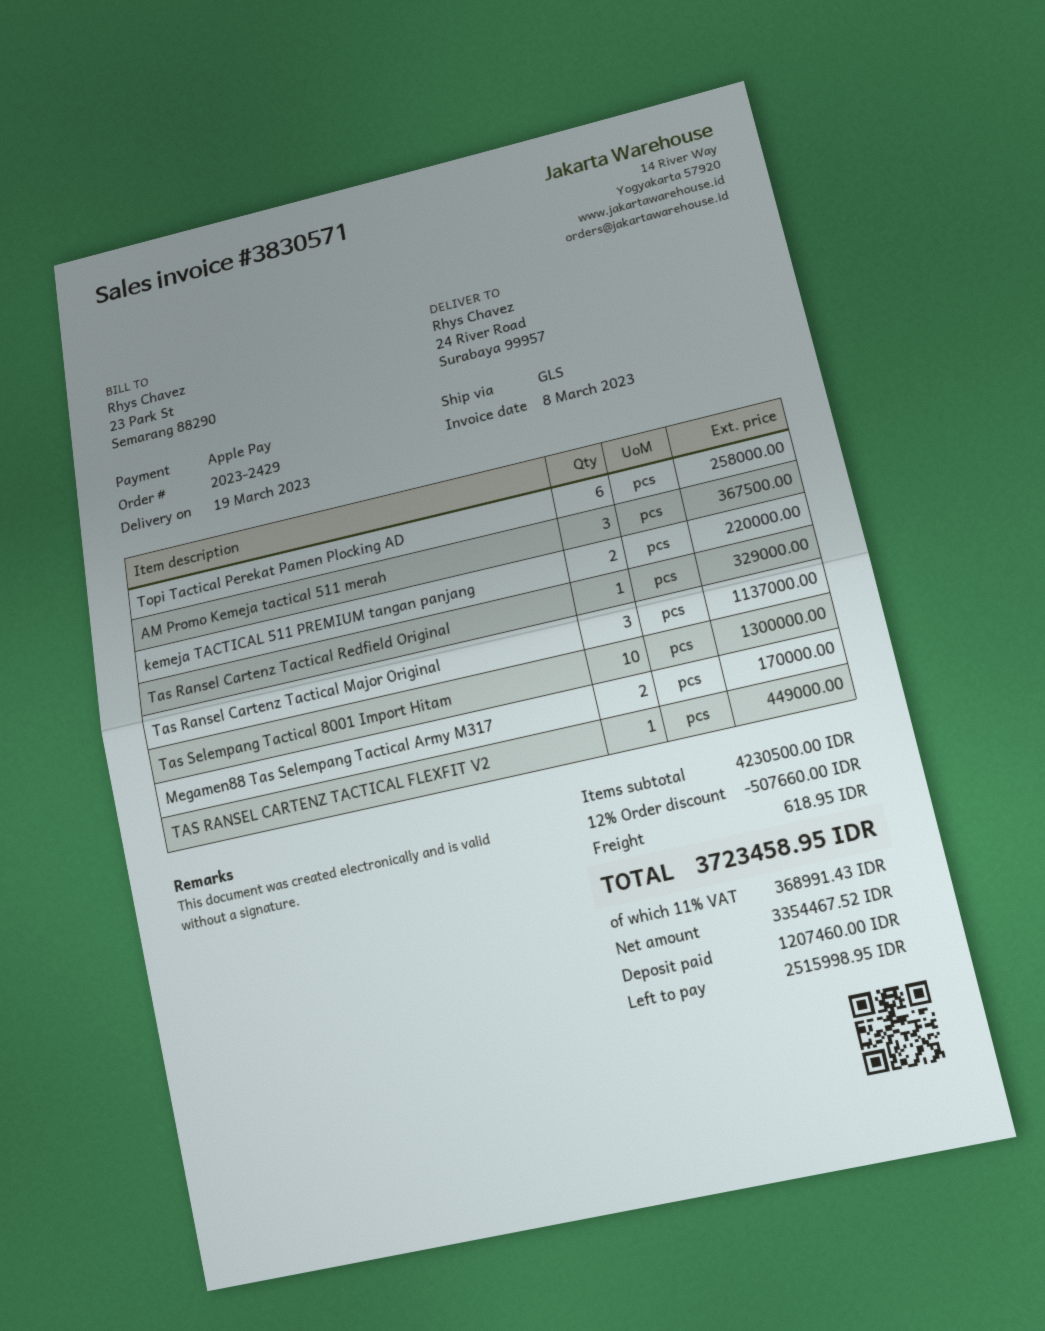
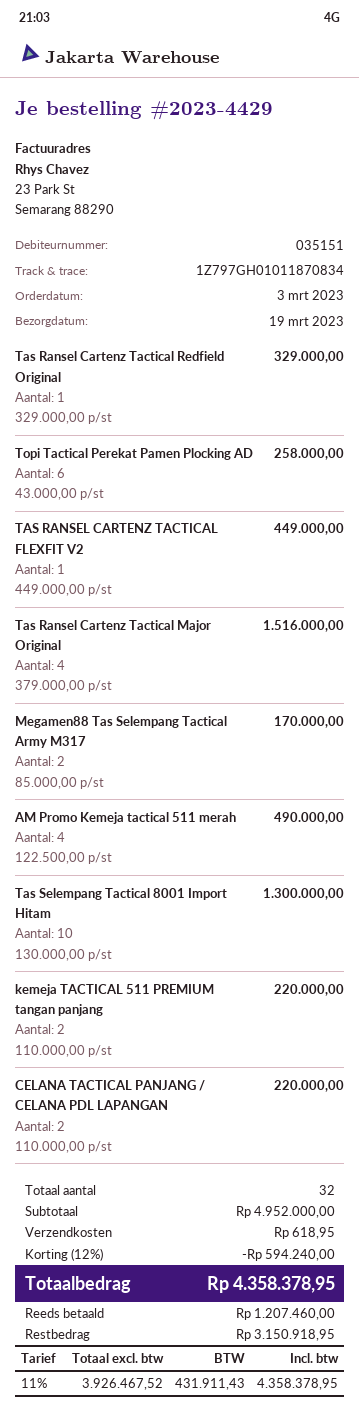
order number: 2023-2429 -> 2023-4429
AM Promo Kemeja tactical 511 merah: 3 for 367500.00 -> 4 for 490000.00
Tas Ransel Cartenz Tactical Major Original: 3 for 1137000.00 -> 4 for 1516000.00
CELANA TACTICAL PANJANG / CELANA PDL LAPANGAN: none -> 2 for 220000.00
subtotal: 4230500.00 -> 4952000.00
discount: 12% = 507660.00 -> 12% = 594240.00
net: 3354467.52 -> 3926467.52
tax: 11% = 368991.43 -> 11% = 431911.43
total: 3723458.95 -> 4358378.95
balance: 2515998.95 -> 3150918.95

